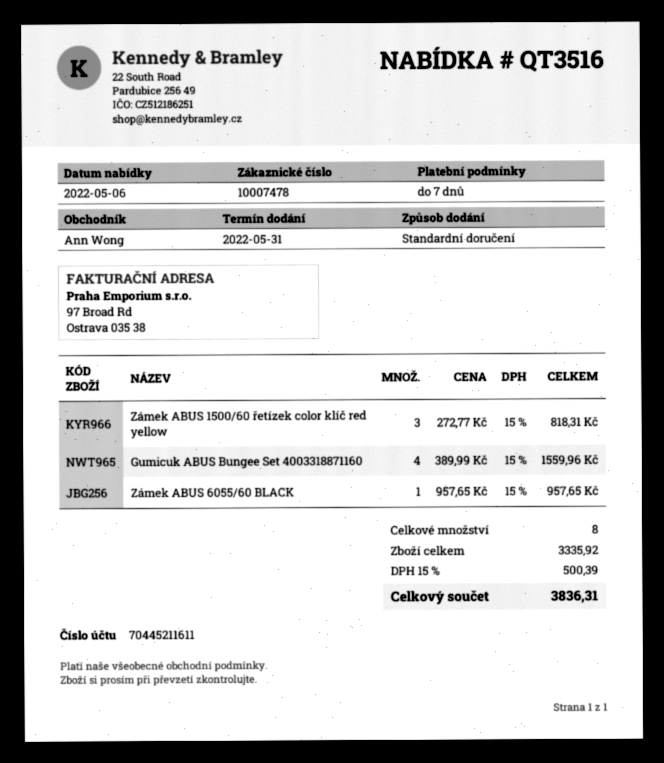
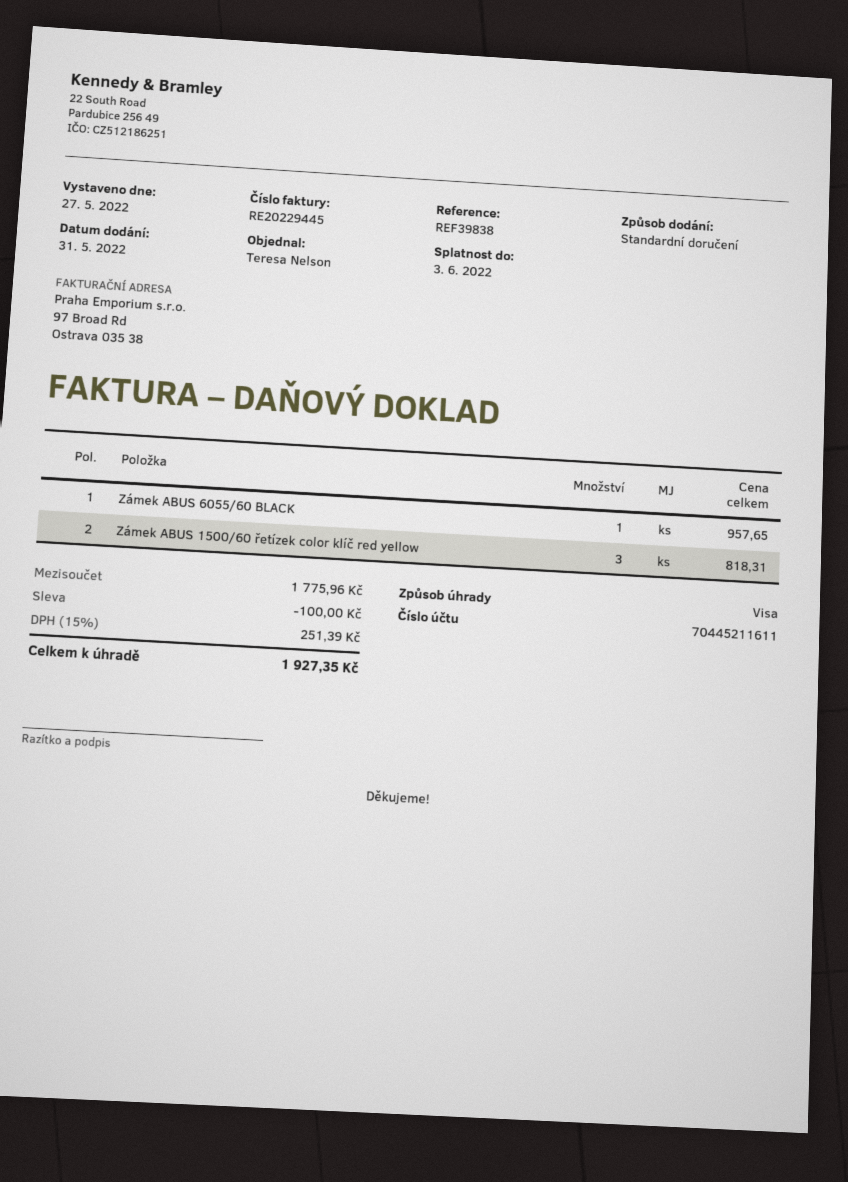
Gumicuk ABUS Bungee Set 4003318871160: 4 for 1559.96 -> none
subtotal: 3335.92 -> 1775.96
discount: none -> 100.00
tax: 15% = 500.39 -> 15% = 251.39
total: 3836.31 -> 1927.35

